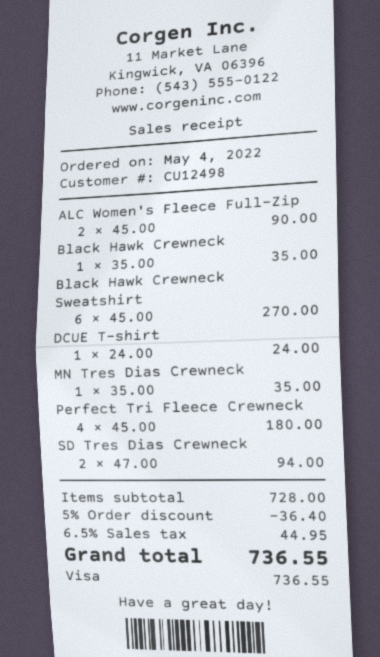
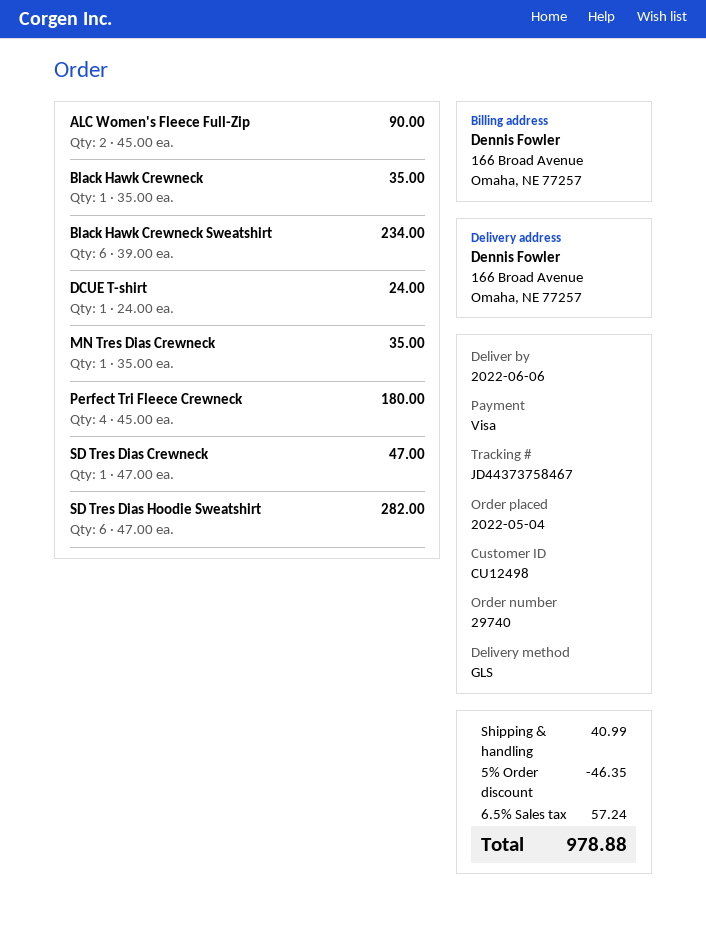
Black Hawk Crewneck Sweatshirt: 6 x 45.00 = 270.00 -> 6 x 39.00 = 234.00
SD Tres Dias Crewneck: 2 x 47.00 = 94.00 -> 1 x 47.00 = 47.00
SD Tres Dias Hoodie Sweatshirt: none -> 6 x 47.00 = 282.00
discount: 5% = 36.40 -> 5% = 46.35
shipping: none -> 40.99
tax: 6.5% = 44.95 -> 6.5% = 57.24
total: 736.55 -> 978.88

